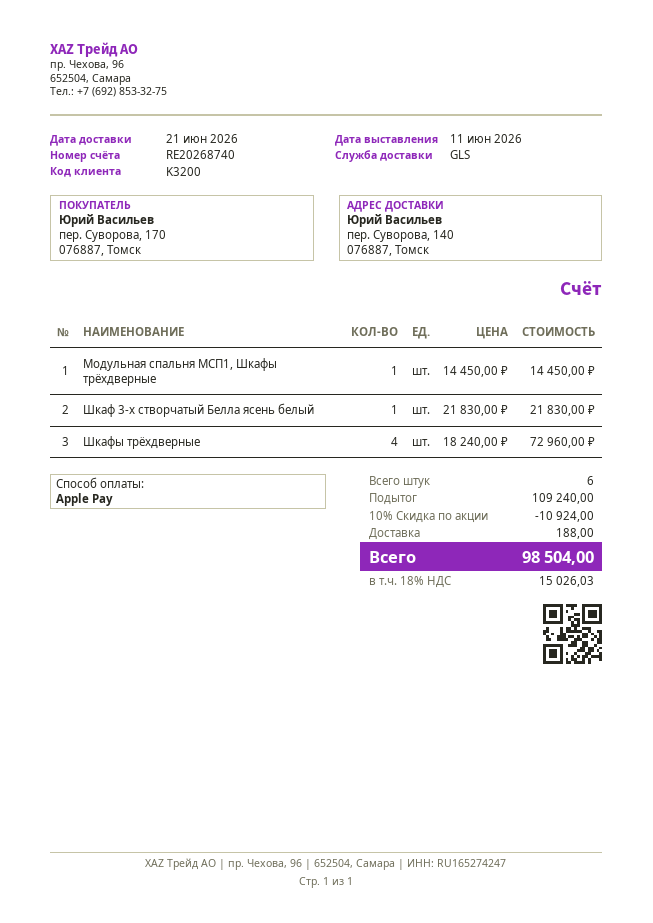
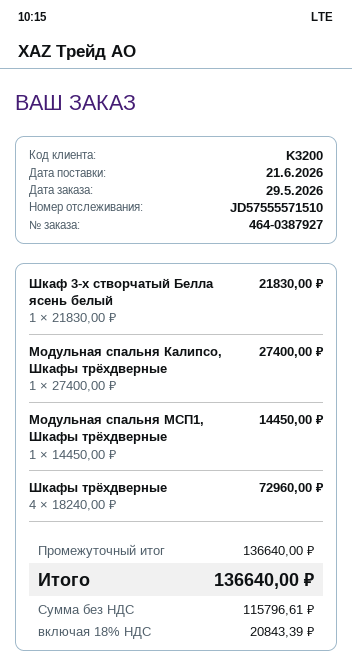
Модульная спальня Калипсо, Шкафы трёхдверные: none -> 1 x 27400.00 = 27400.00
subtotal: 109240.00 -> 136640.00
discount: 10% = 10924.00 -> none
shipping: 188.00 -> none
tax: 18% = 15026.03 -> 18% = 20843.39
total: 98504.00 -> 136640.00

